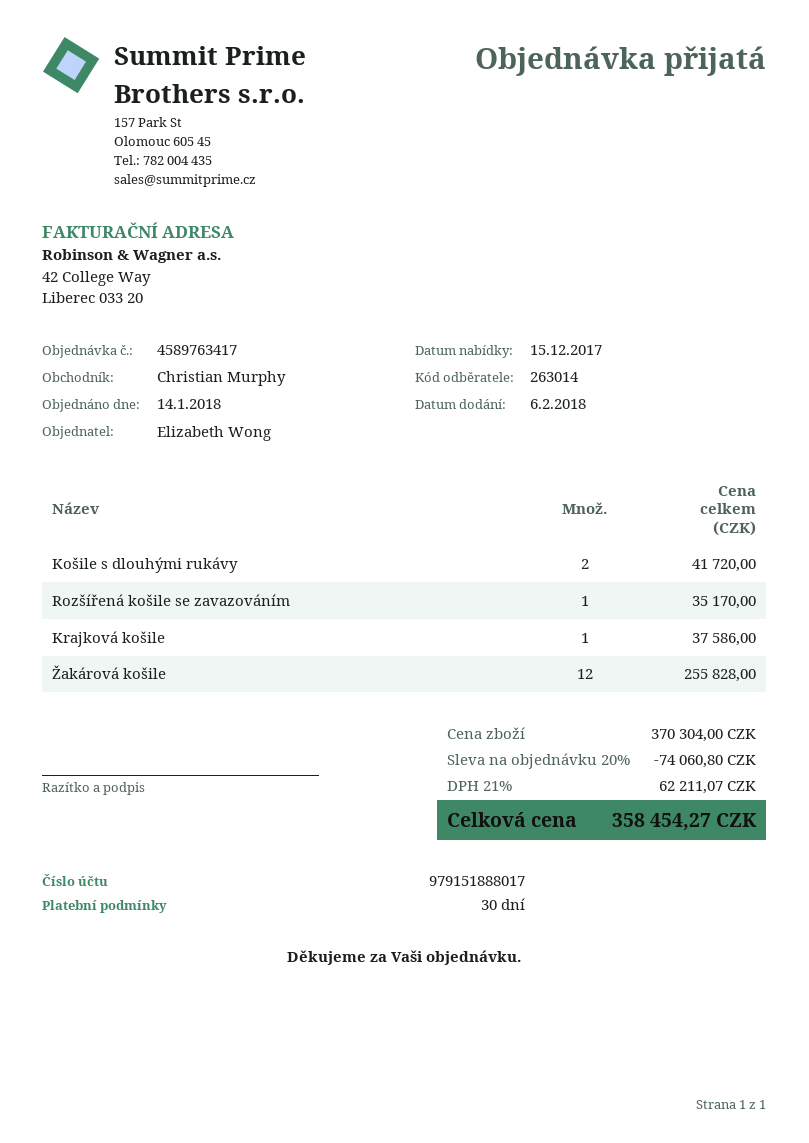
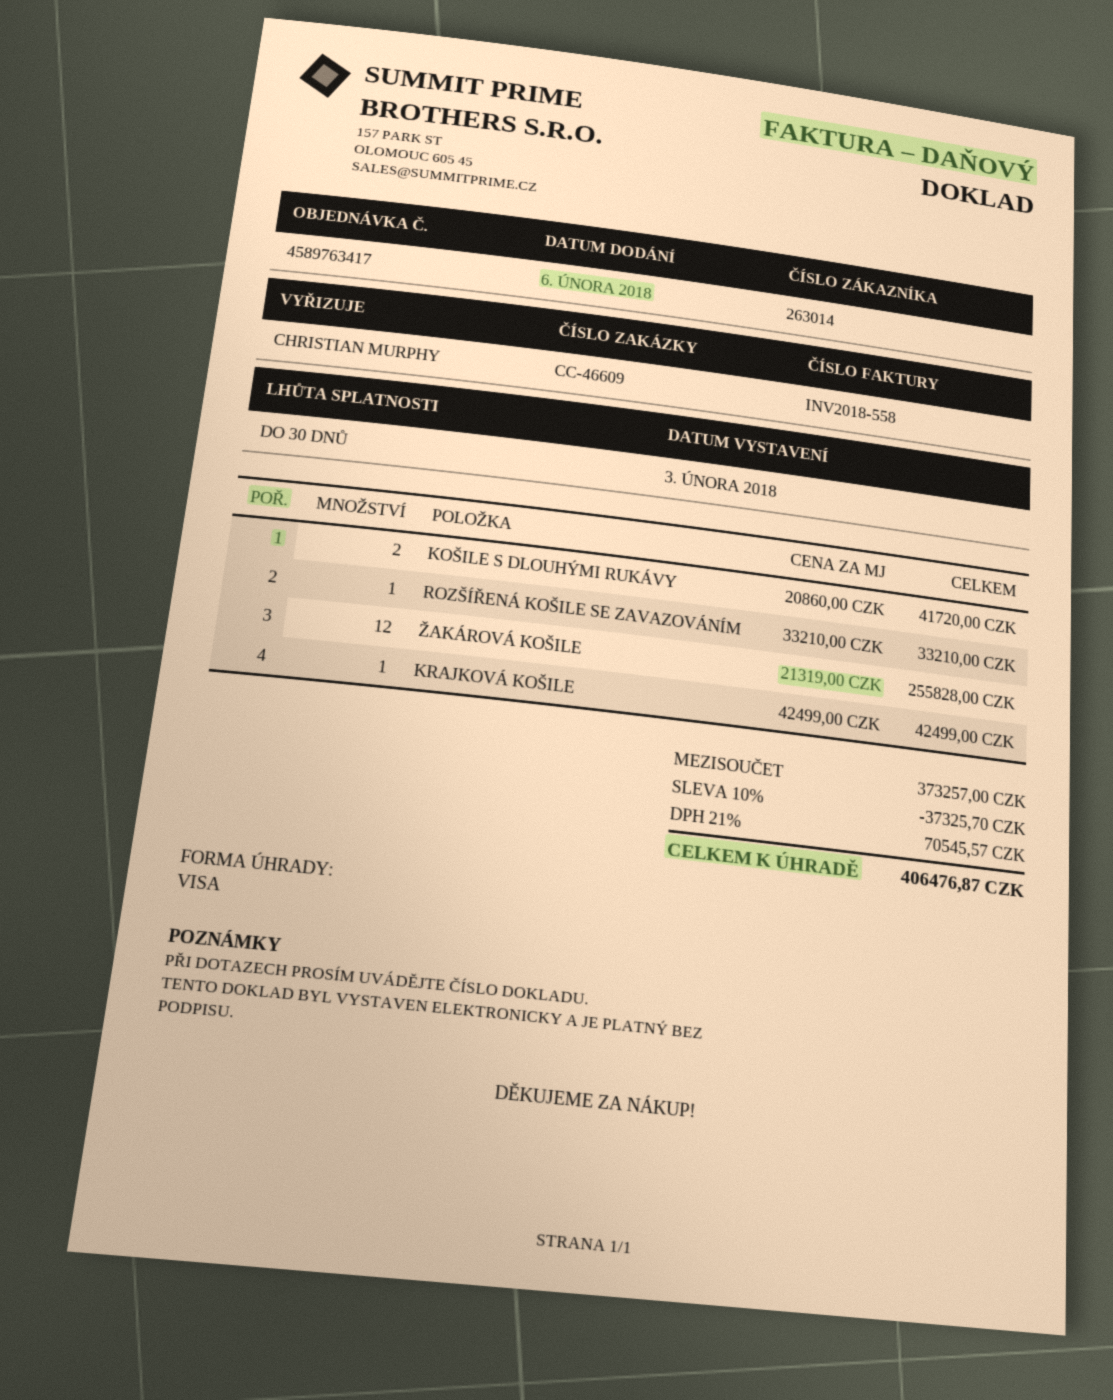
Rozšířená košile se zavazováním: 1 for 35170.00 -> 1 for 33210.00
Krajková košile: 1 for 37586.00 -> 1 for 42499.00
subtotal: 370304.00 -> 373257.00
discount: 20% = 74060.80 -> 10% = 37325.70
tax: 21% = 62211.07 -> 21% = 70545.57
total: 358454.27 -> 406476.87

